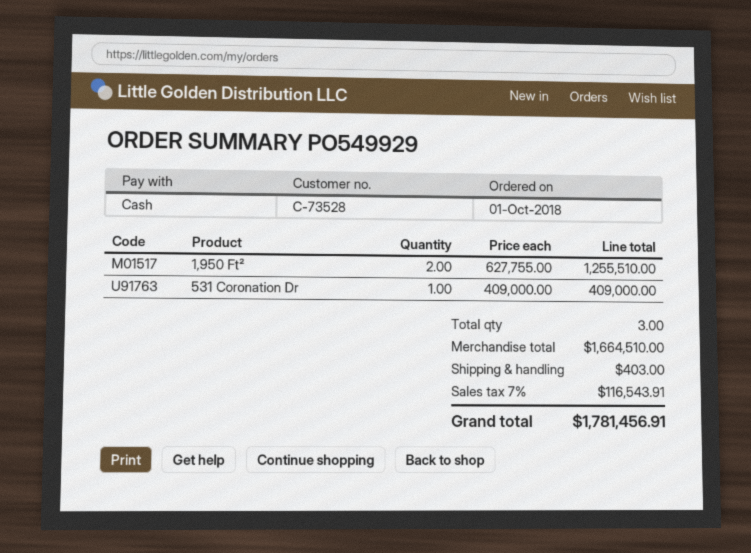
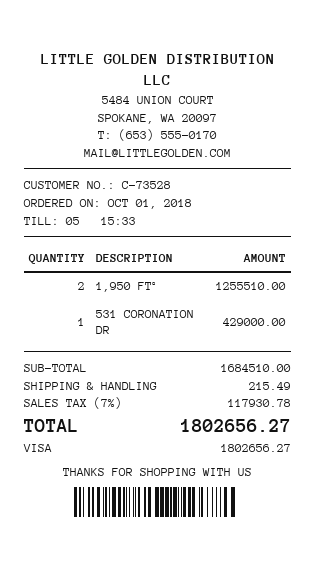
payment method: cash -> Visa
531 Coronation Dr: 1 for 409000.00 -> 1 for 429000.00
subtotal: 1664510.00 -> 1684510.00
shipping: 403.00 -> 215.49
tax: 7% = 116543.91 -> 7% = 117930.78
total: 1781456.91 -> 1802656.27

